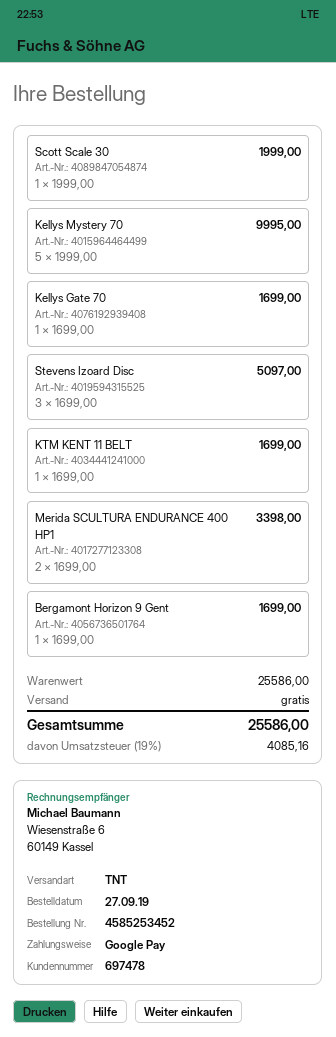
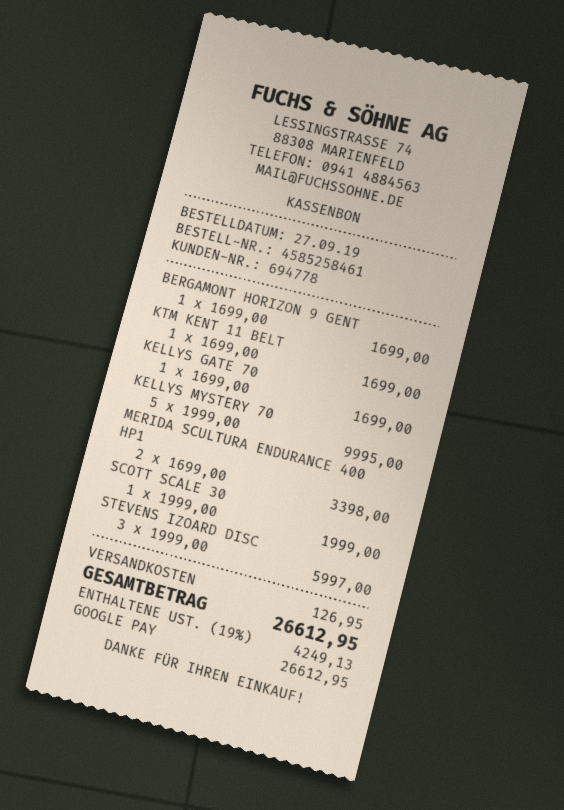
order number: 4585253452 -> 4585258461
customer number: 697478 -> 694778
Stevens Izoard Disc: 3 x 1699.00 = 5097.00 -> 3 x 1999.00 = 5997.00
shipping: 0.00 -> 126.95
tax: 19% = 4085.16 -> 19% = 4249.13
total: 25586.00 -> 26612.95

